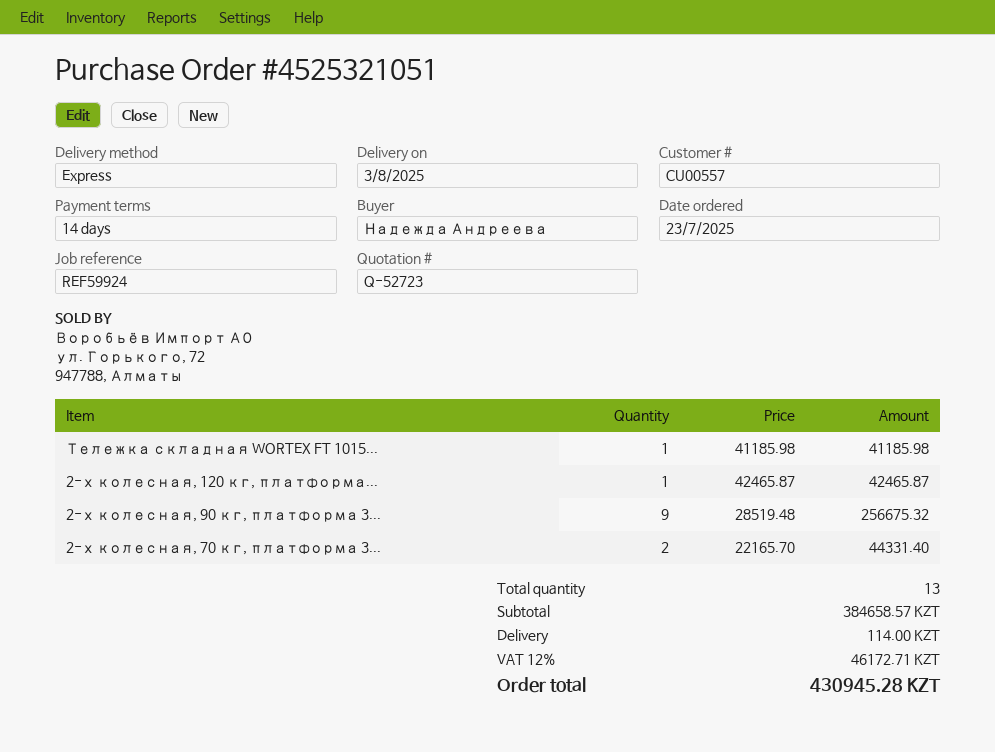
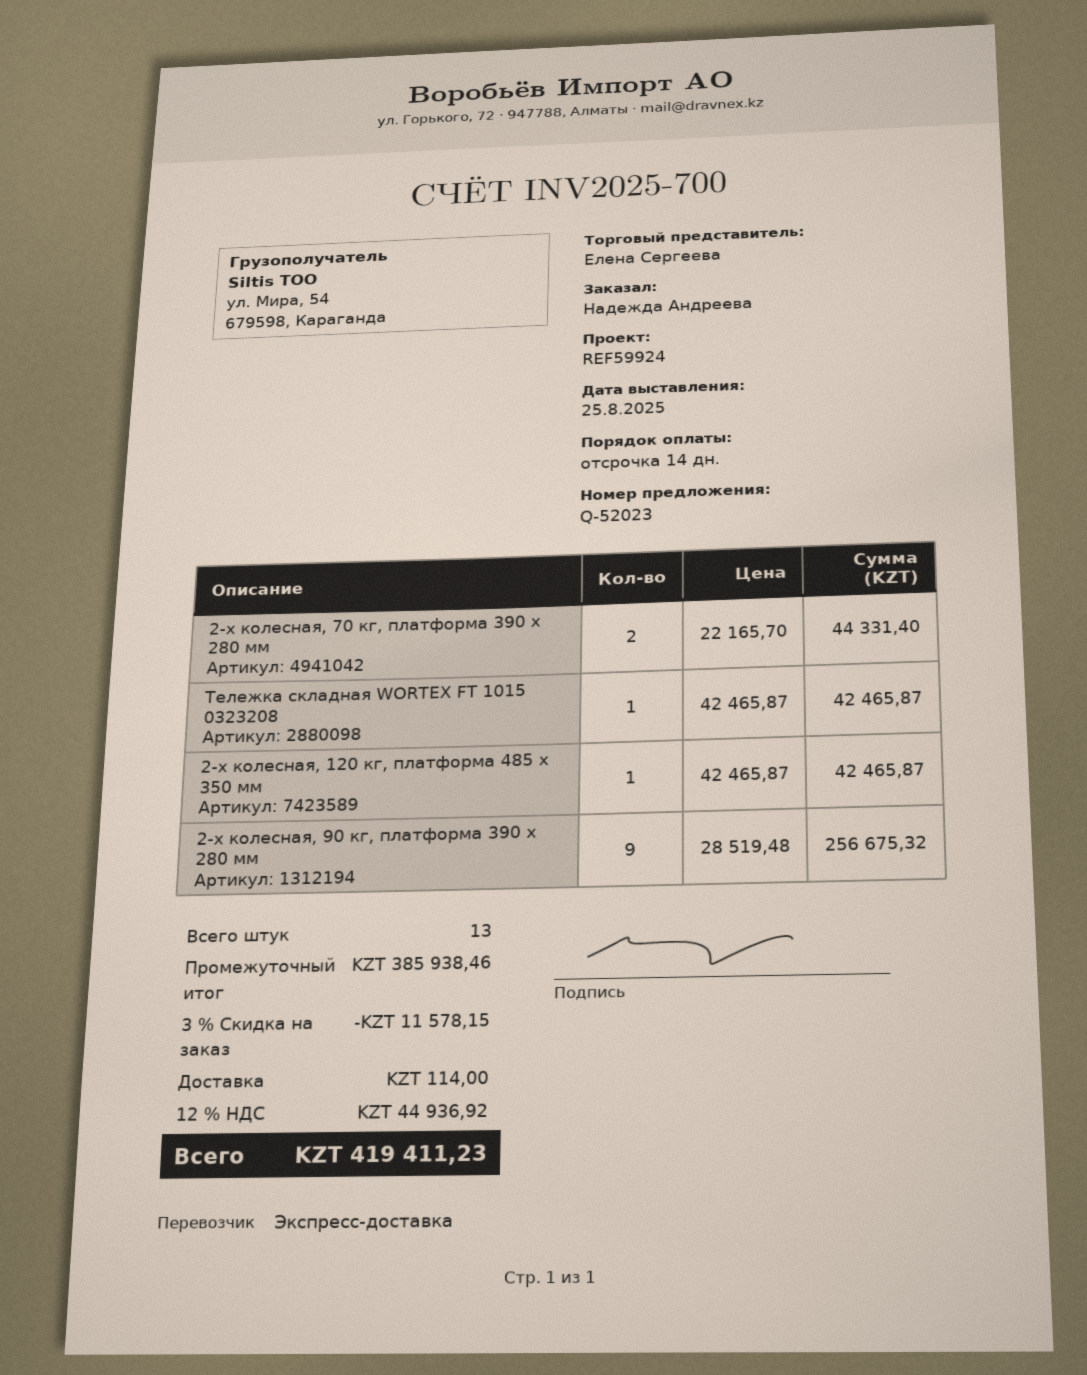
quote number: Q-52723 -> Q-52023
Тележка складная WORTEX FT 1015...: 1 x 41185.98 = 41185.98 -> 1 x 42465.87 = 42465.87
subtotal: 384658.57 -> 385938.46
discount: none -> 3% = 11578.15
tax: 12% = 46172.71 -> 12% = 44936.92
total: 430945.28 -> 419411.23

